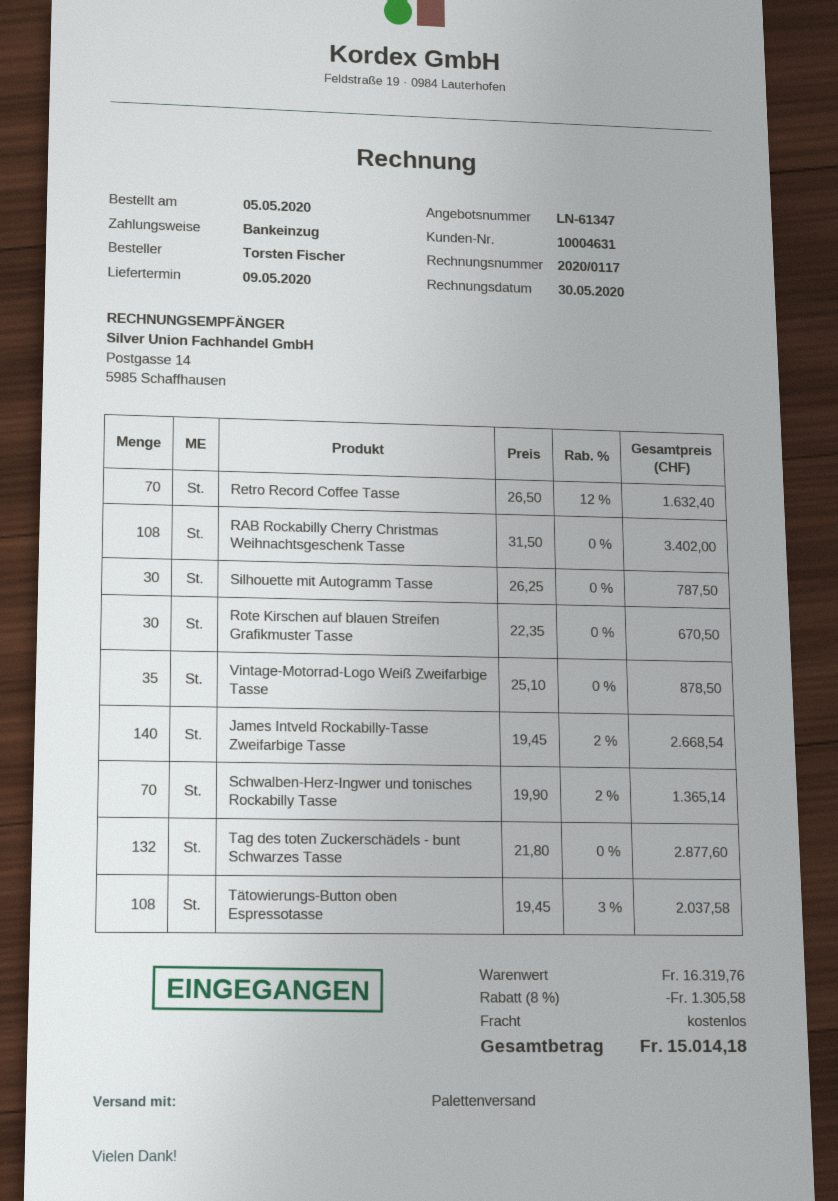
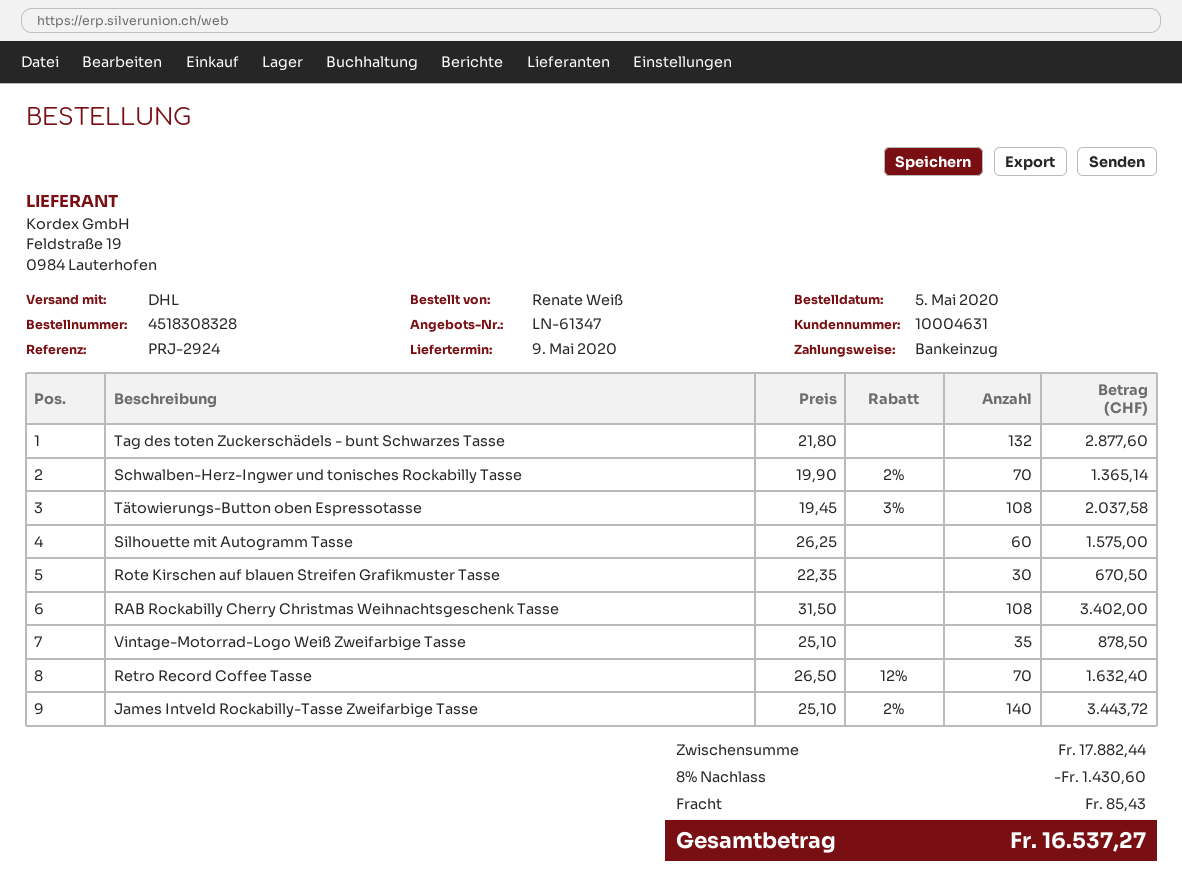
ordered by: Torsten Fischer -> Renate Weiß
shipping method: pallet freight -> DHL
Silhouette mit Autogramm Tasse: 30 x 26.25 = 787.50 -> 60 x 26.25 = 1575.00
James Intveld Rockabilly-Tasse Zweifarbige Tasse: 140 x 19.45 - 2% = 2668.54 -> 140 x 25.10 - 2% = 3443.72
subtotal: 16319.76 -> 17882.44
discount: 8% = 1305.58 -> 8% = 1430.60
shipping: 0.00 -> 85.43
total: 15014.18 -> 16537.27

